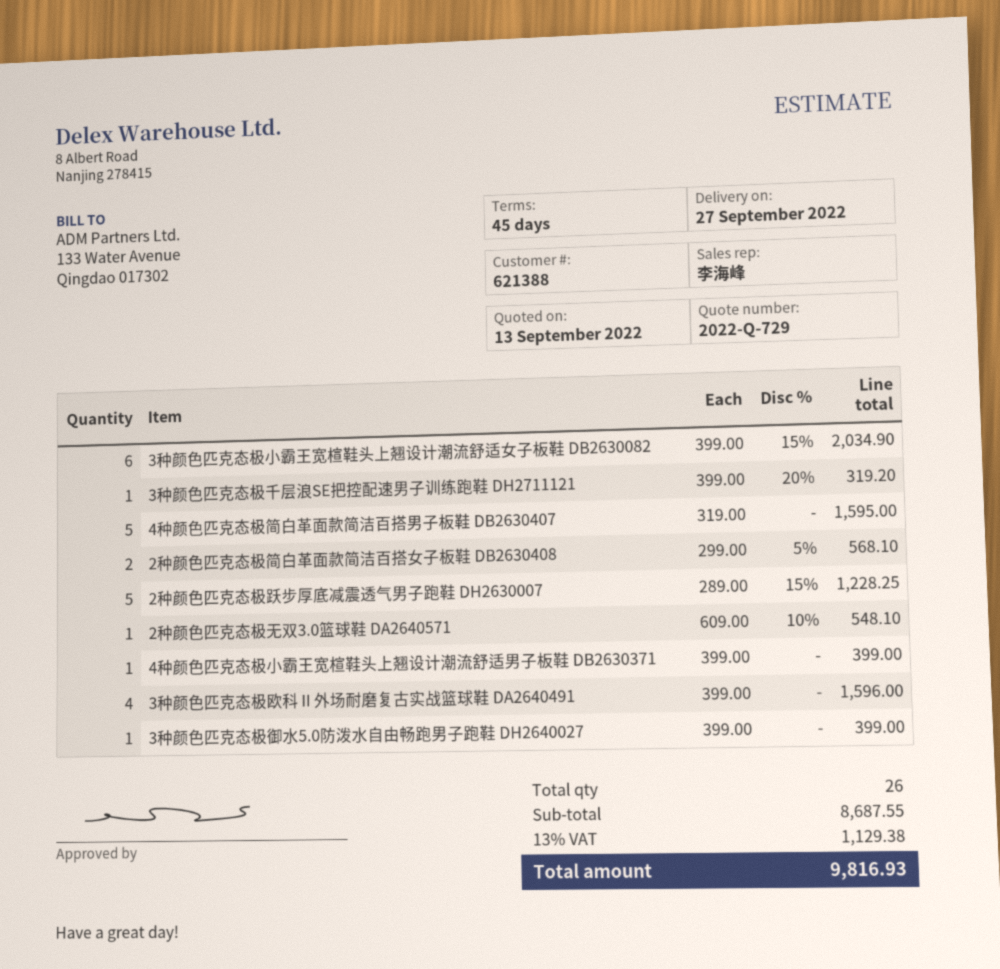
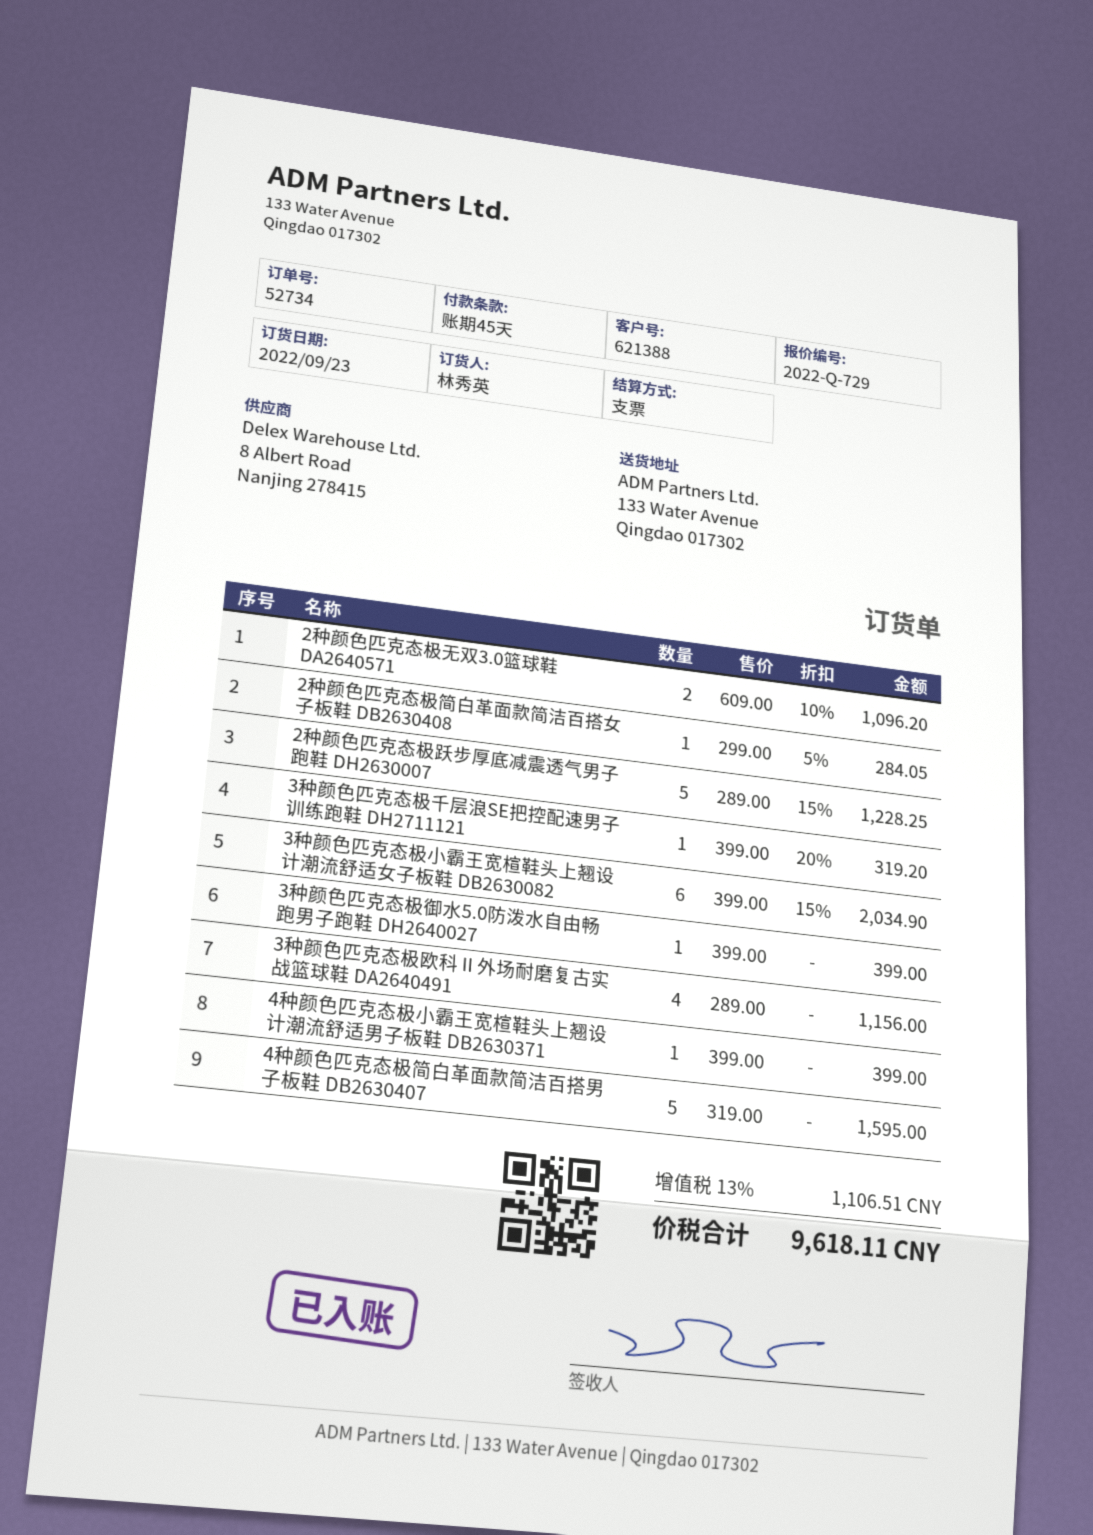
2种颜色匹克态极简白革面款简洁百搭女子板鞋 DB2630408: 2 x 299.00 - 5% = 568.10 -> 1 x 299.00 - 5% = 284.05
2种颜色匹克态极无双3.0篮球鞋 DA2640571: 1 x 609.00 - 10% = 548.10 -> 2 x 609.00 - 10% = 1096.20
3种颜色匹克态极欧科Ⅱ外场耐磨复古实战篮球鞋 DA2640491: 4 x 399.00 = 1596.00 -> 4 x 289.00 = 1156.00
tax: 13% = 1129.38 -> 13% = 1106.51
total: 9816.93 -> 9618.11

